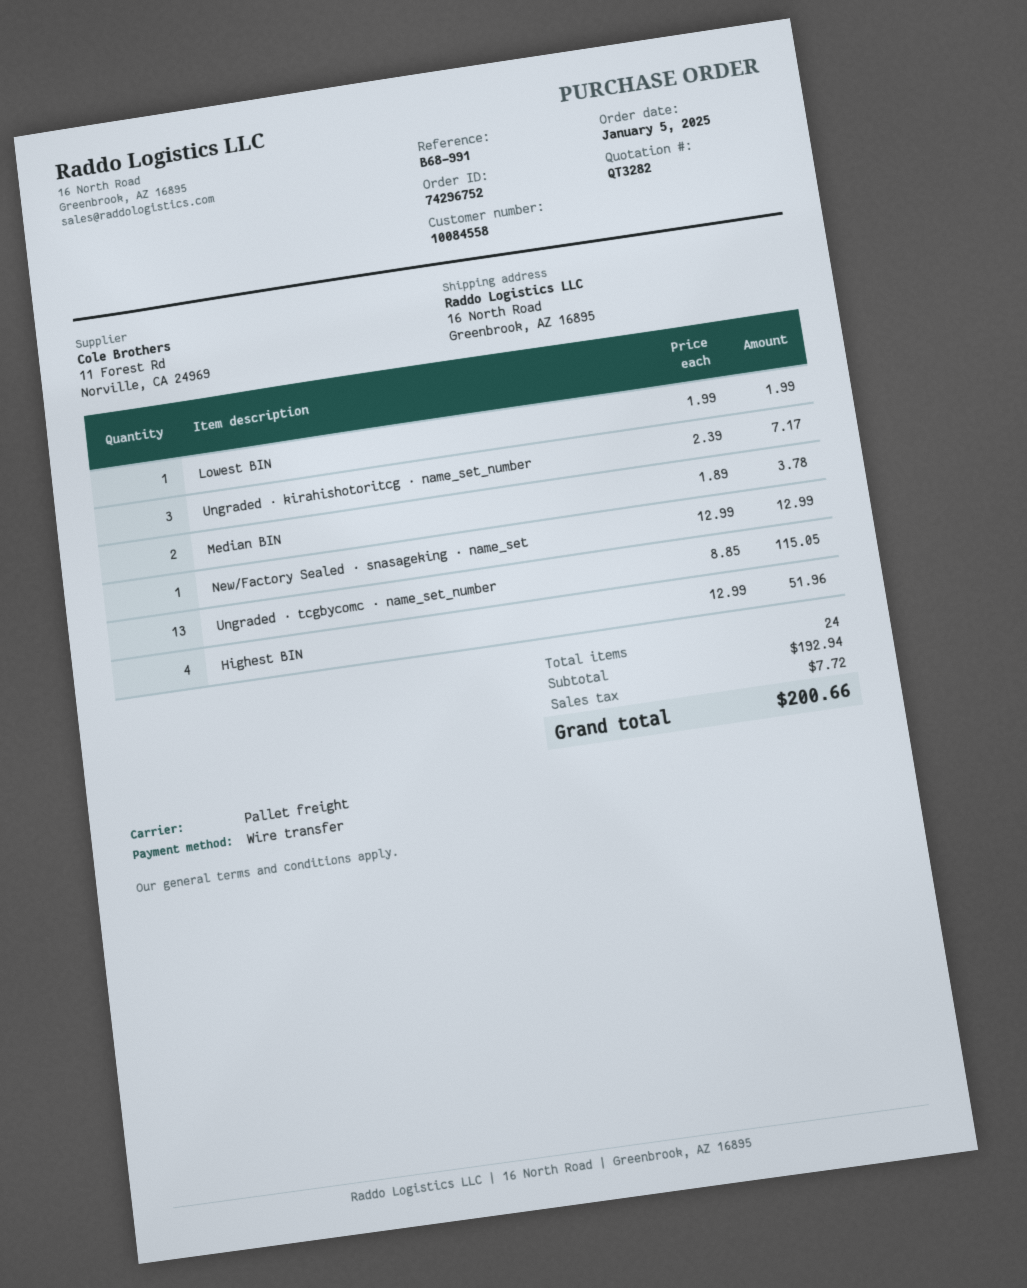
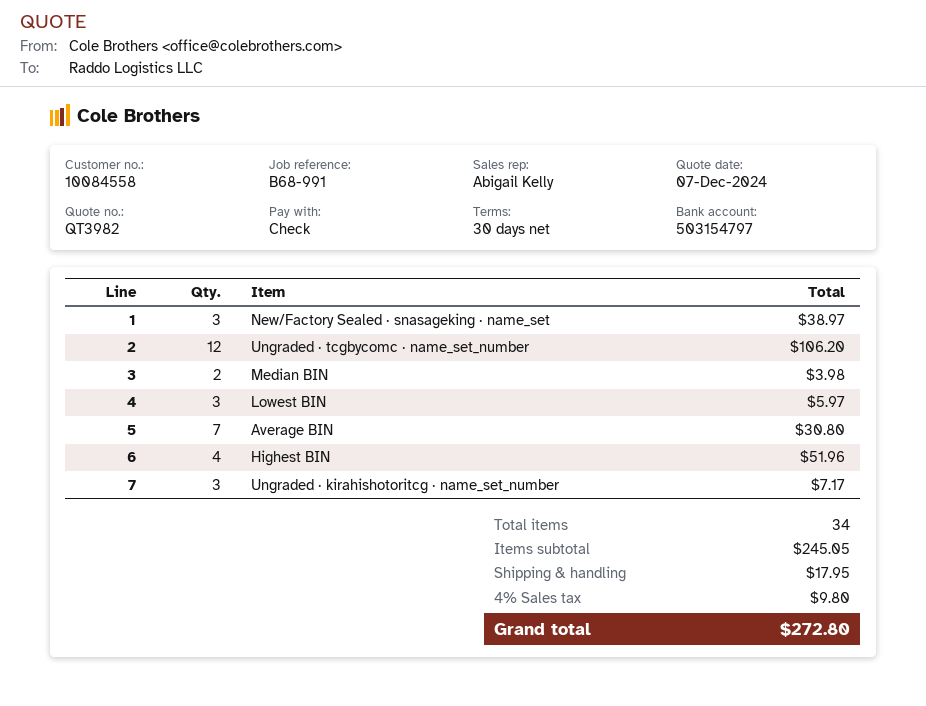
quote number: QT3282 -> QT3982
payment method: bank transfer -> cheque
Lowest BIN: 1 for 1.99 -> 3 for 5.97
Median BIN: 2 for 3.78 -> 2 for 3.98
New/Factory Sealed · snasageking · name_set: 1 for 12.99 -> 3 for 38.97
Ungraded · tcgbycomc · name_set_number: 13 for 115.05 -> 12 for 106.20
Average BIN: none -> 7 for 30.80
total quantity: 24 -> 34
subtotal: 192.94 -> 245.05
shipping: none -> 17.95
tax: 7.72 -> 9.80
total: 200.66 -> 272.80

